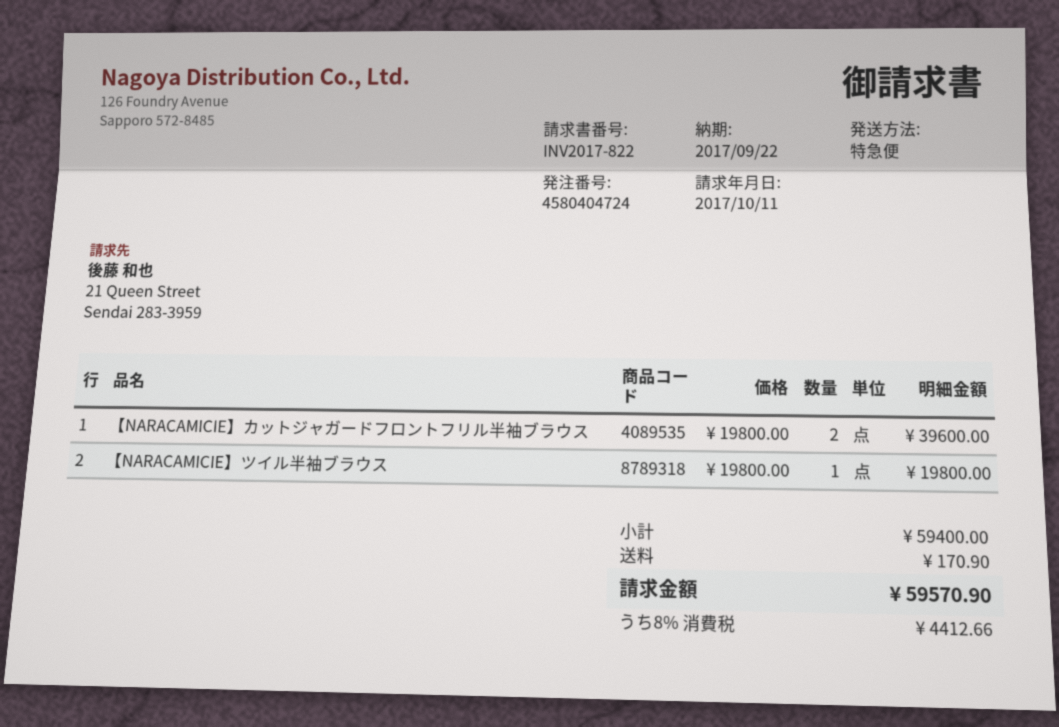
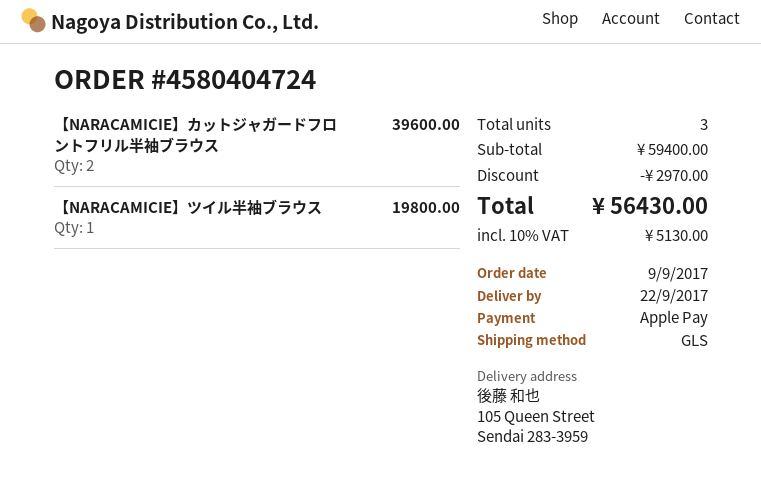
shipping method: express -> GLS
discount: none -> 2970.00
shipping: 170.90 -> none
tax: 8% = 4412.66 -> 10% = 5130.00
total: 59570.90 -> 56430.00

